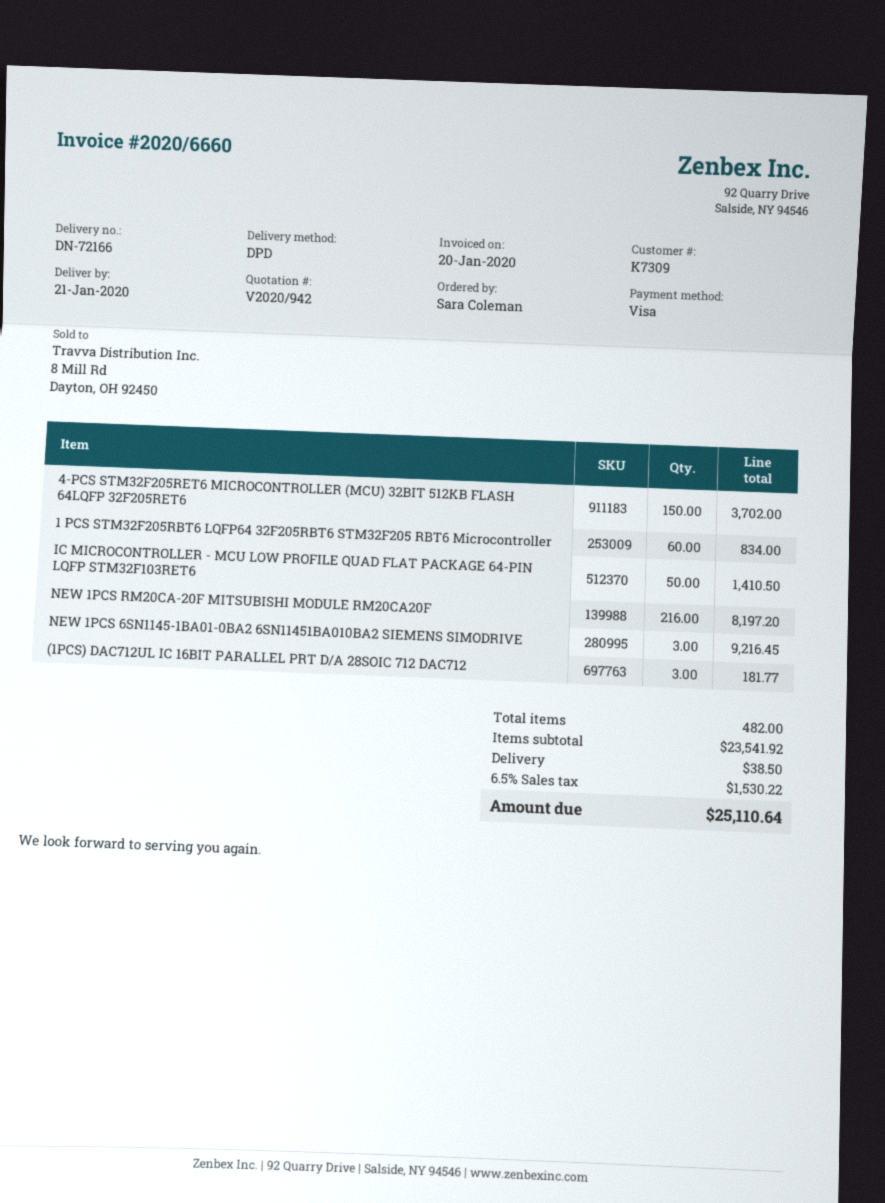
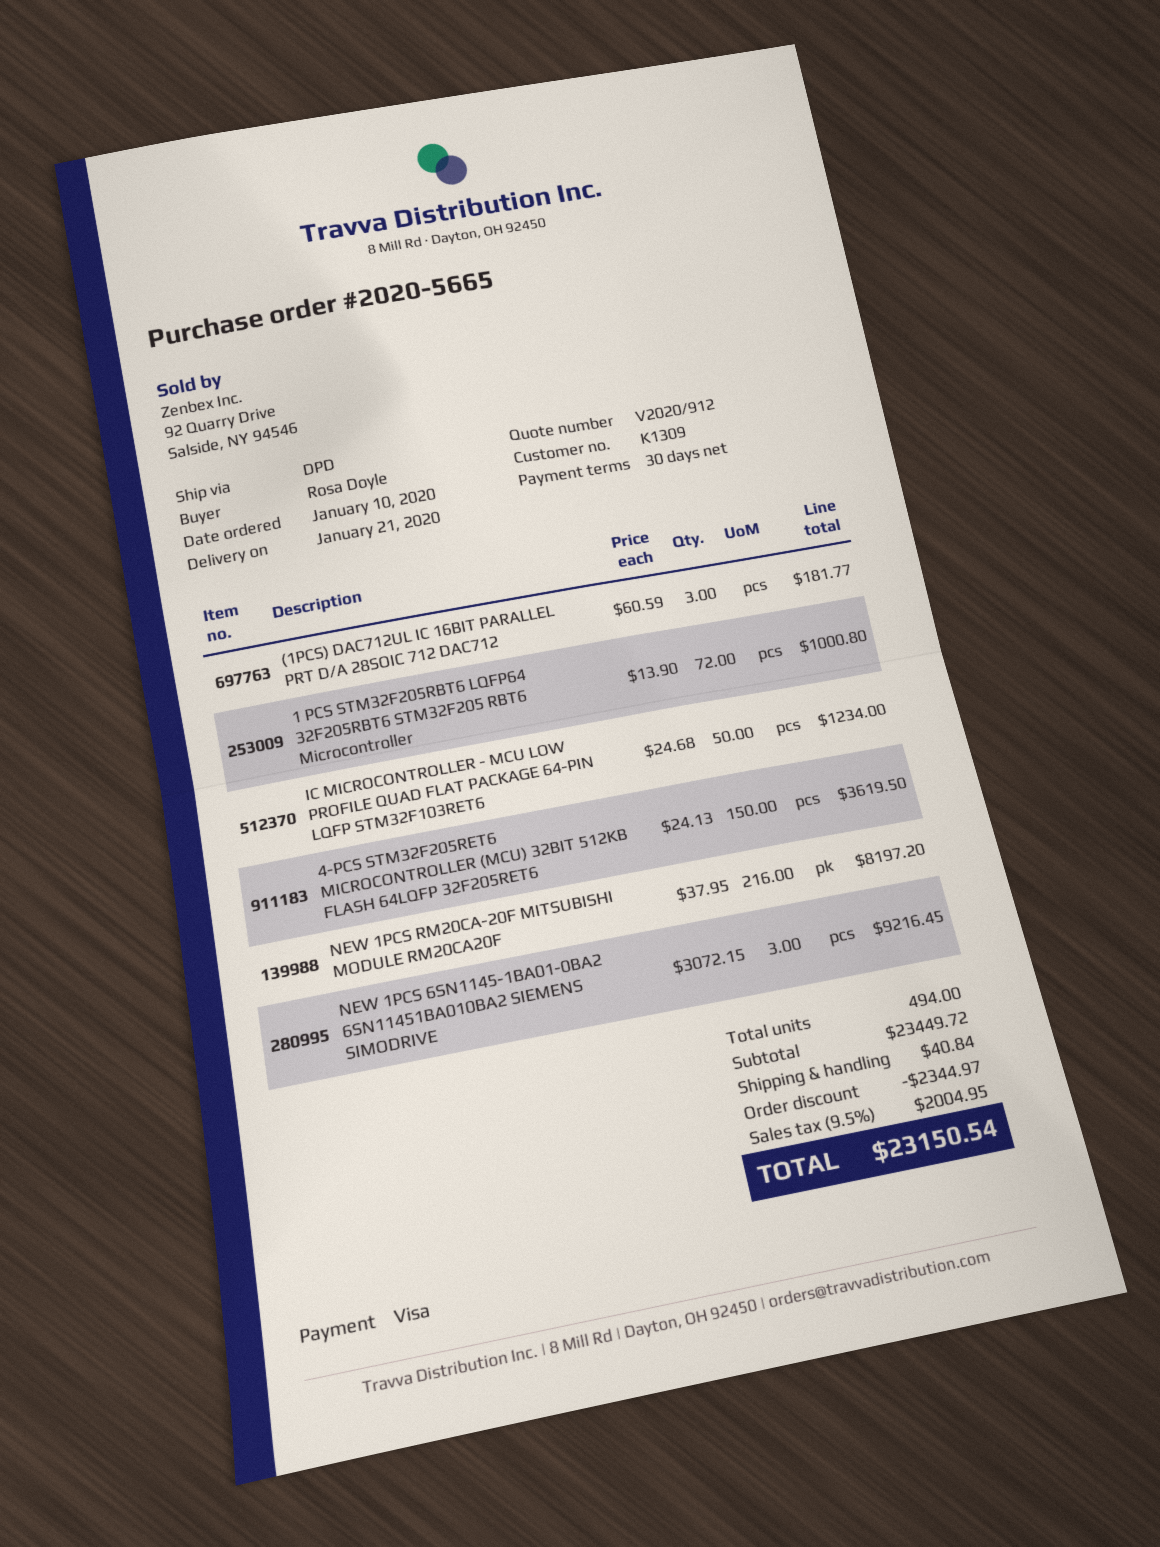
quote number: V2020/942 -> V2020/912
customer number: K7309 -> K1309
ordered by: Sara Coleman -> Rosa Doyle
4-PCS STM32F205RET6 MICROCONTROLLER (MCU) 32BIT 512KB FLASH 64LQFP 32F205RET6: 150 for 3702.00 -> 150 for 3619.50
1 PCS STM32F205RBT6 LQFP64 32F205RBT6 STM32F205 RBT6 Microcontroller: 60 for 834.00 -> 72 for 1000.80
IC MICROCONTROLLER - MCU LOW PROFILE QUAD FLAT PACKAGE 64-PIN LQFP STM32F103RET6: 50 for 1410.50 -> 50 for 1234.00
total quantity: 482 -> 494
subtotal: 23541.92 -> 23449.72
discount: none -> 2344.97
shipping: 38.50 -> 40.84
tax: 6.5% = 1530.22 -> 9.5% = 2004.95
total: 25110.64 -> 23150.54

